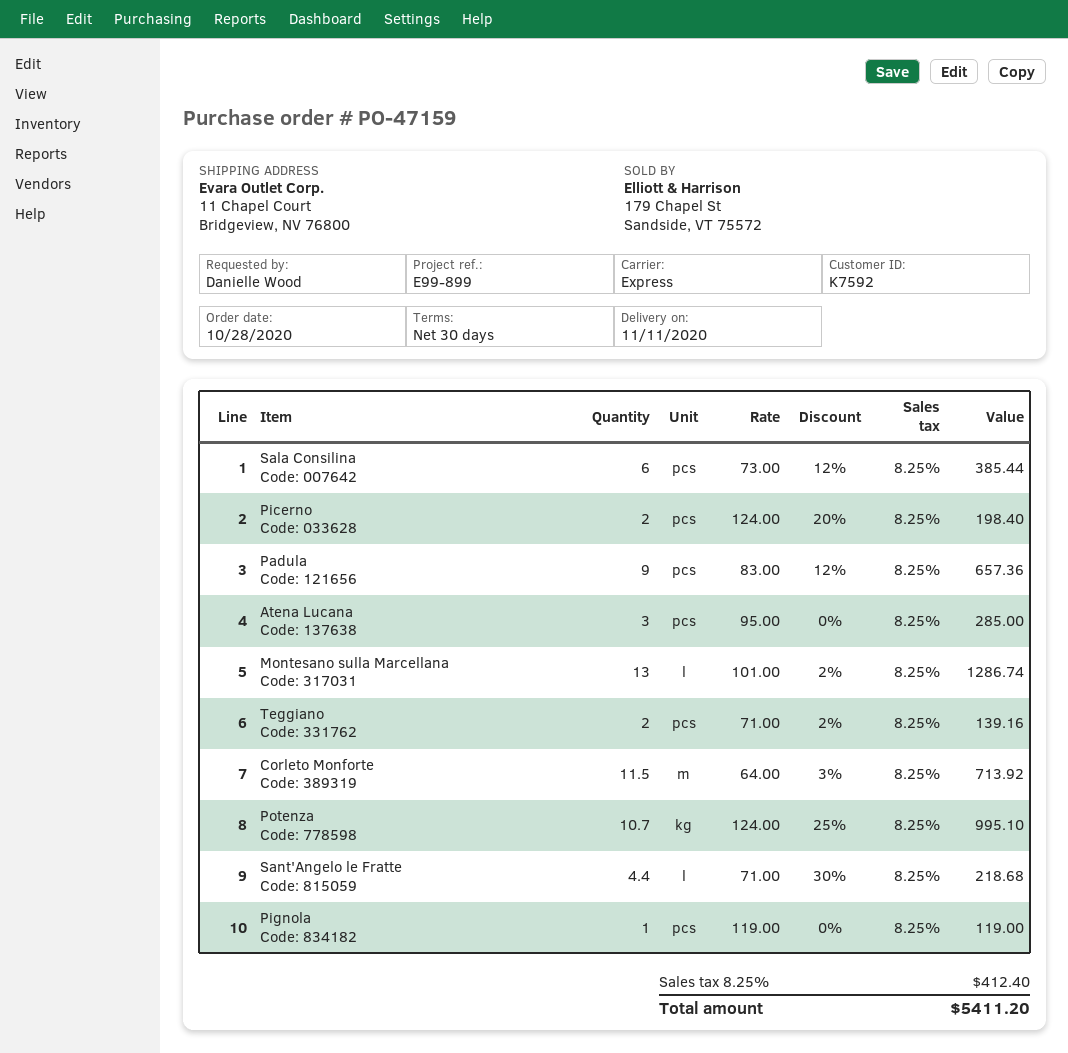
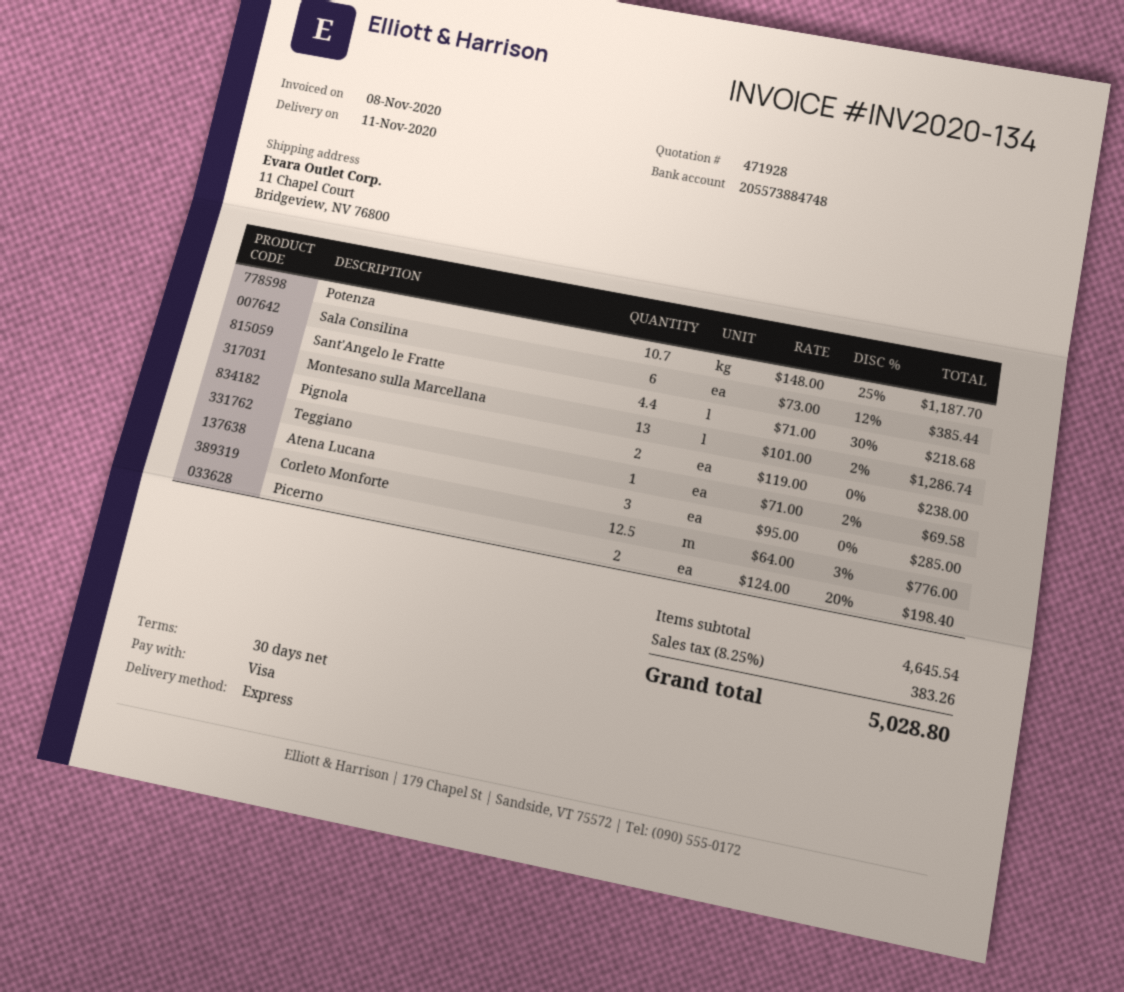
Padula: 9 x 83.00 - 12% = 657.36 -> none
Teggiano: 2 x 71.00 - 2% = 139.16 -> 1 x 71.00 - 2% = 69.58
Corleto Monforte: 11.5 x 64.00 - 3% = 713.92 -> 12.5 x 64.00 - 3% = 776.00
Potenza: 10.7 x 124.00 - 25% = 995.10 -> 10.7 x 148.00 - 25% = 1187.70
Pignola: 1 x 119.00 = 119.00 -> 2 x 119.00 = 238.00
tax: 8.25% = 412.40 -> 8.25% = 383.26
total: 5411.20 -> 5028.80

